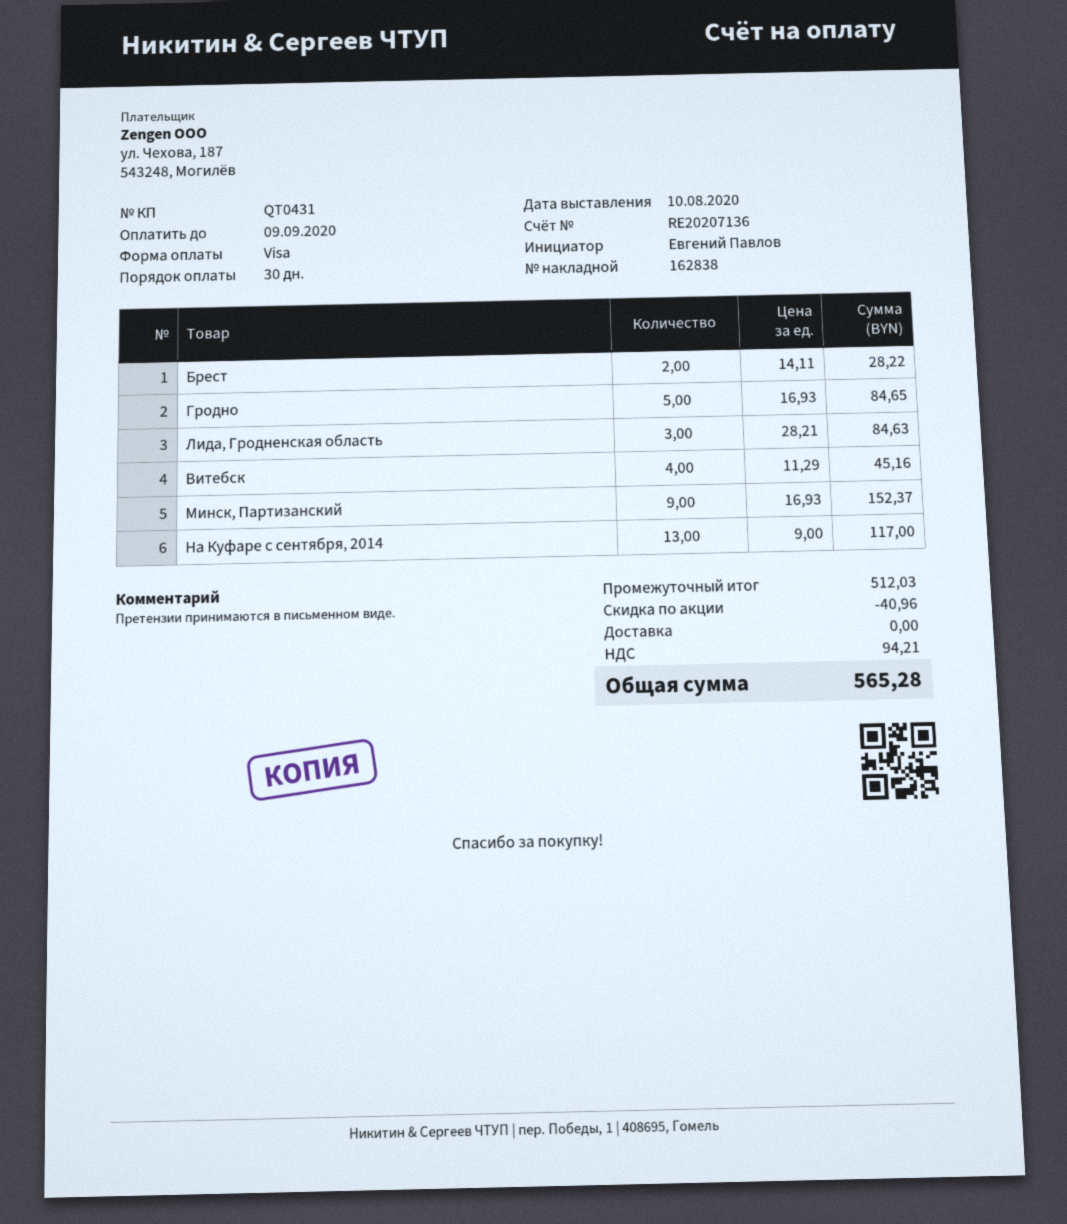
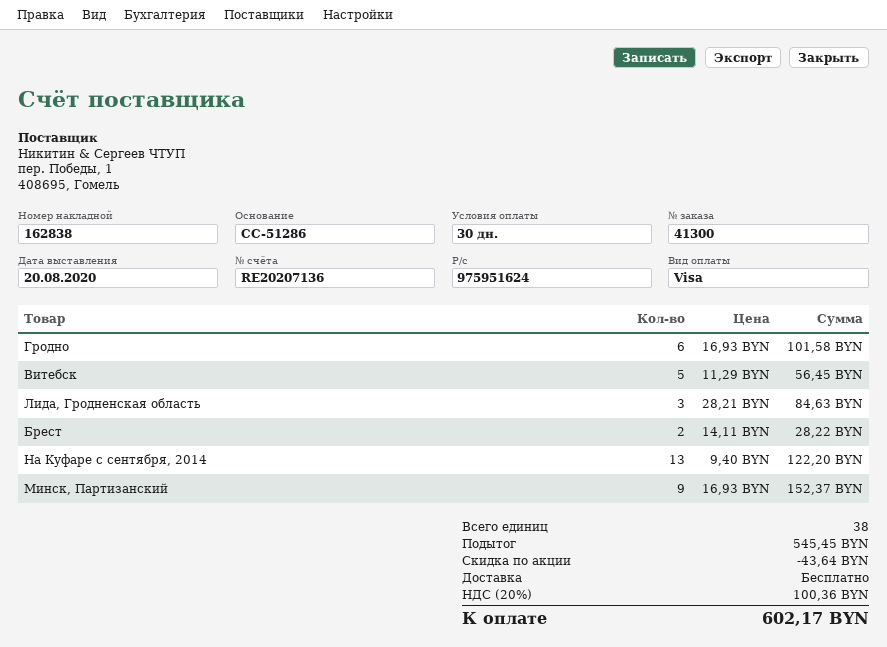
invoice date: 2020-08-10 -> 2020-08-20
Гродно: 5 x 16.93 = 84.65 -> 6 x 16.93 = 101.58
Витебск: 4 x 11.29 = 45.16 -> 5 x 11.29 = 56.45
На Куфаре с сентября, 2014: 13 x 9.00 = 117.00 -> 13 x 9.40 = 122.20
subtotal: 512.03 -> 545.45
discount: 40.96 -> 43.64
tax: 94.21 -> 100.36
total: 565.28 -> 602.17

